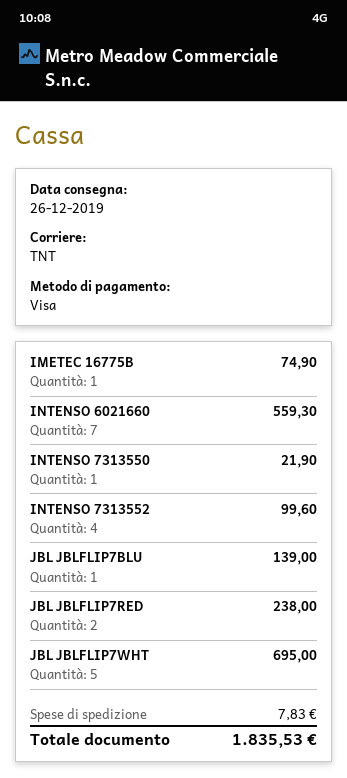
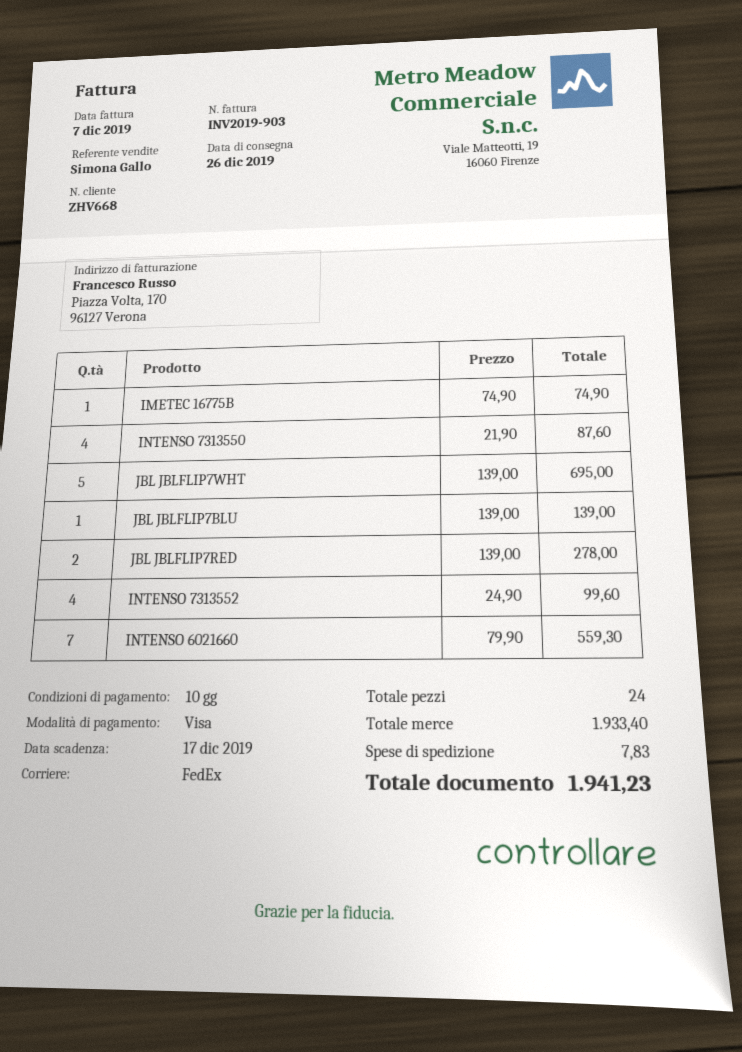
shipping method: TNT -> FedEx
INTENSO 7313550: 1 for 21.90 -> 4 for 87.60
JBL JBLFLIP7RED: 2 for 238.00 -> 2 for 278.00
total: 1835.53 -> 1941.23

